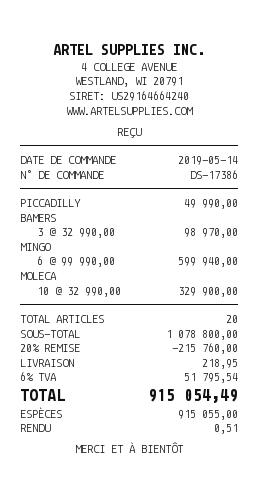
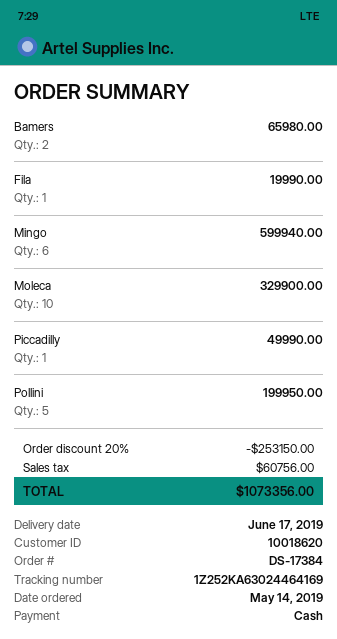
order number: DS-17386 -> DS-17384
BAMERS: 3 for 98970.00 -> 2 for 65980.00
Fila: none -> 1 for 19990.00
Pollini: none -> 5 for 199950.00
discount: 20% = 215760.00 -> 20% = 253150.00
shipping: 218.95 -> none
tax: 51795.54 -> 60756.00
total: 915054.49 -> 1073356.00

